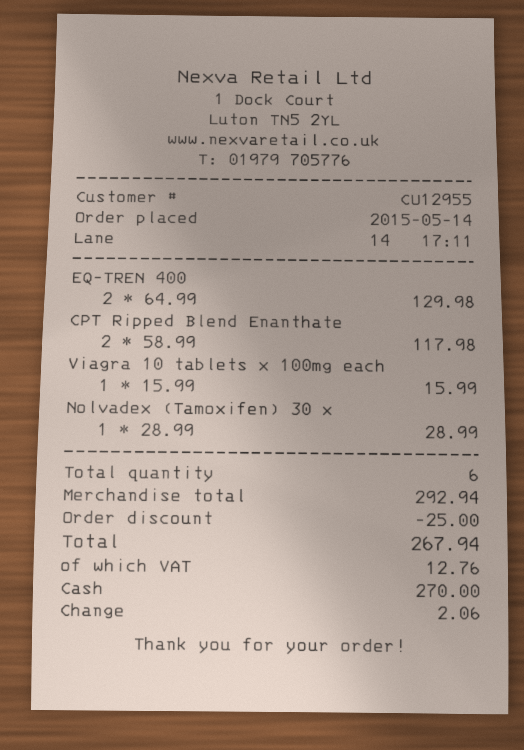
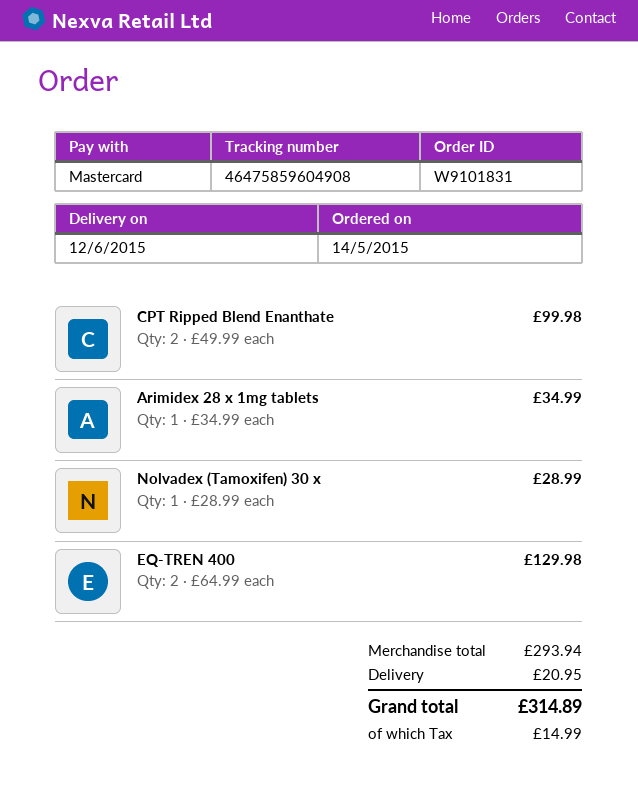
payment method: cash -> Mastercard
CPT Ripped Blend Enanthate: 2 x 58.99 = 117.98 -> 2 x 49.99 = 99.98
Viagra 10 tablets x 100mg each: 1 x 15.99 = 15.99 -> none
Arimidex 28 x 1mg tablets: none -> 1 x 34.99 = 34.99
subtotal: 292.94 -> 293.94
discount: 25.00 -> none
shipping: none -> 20.95
tax: 12.76 -> 14.99
total: 267.94 -> 314.89

